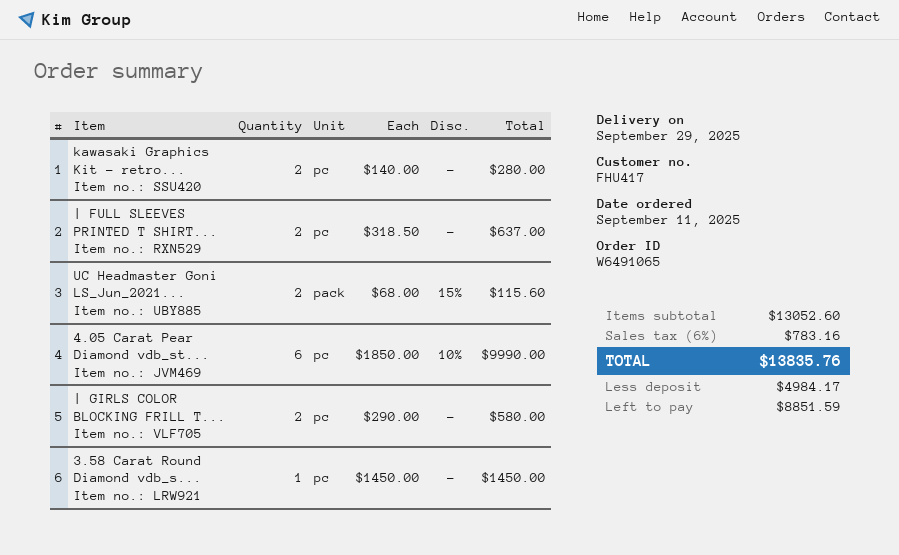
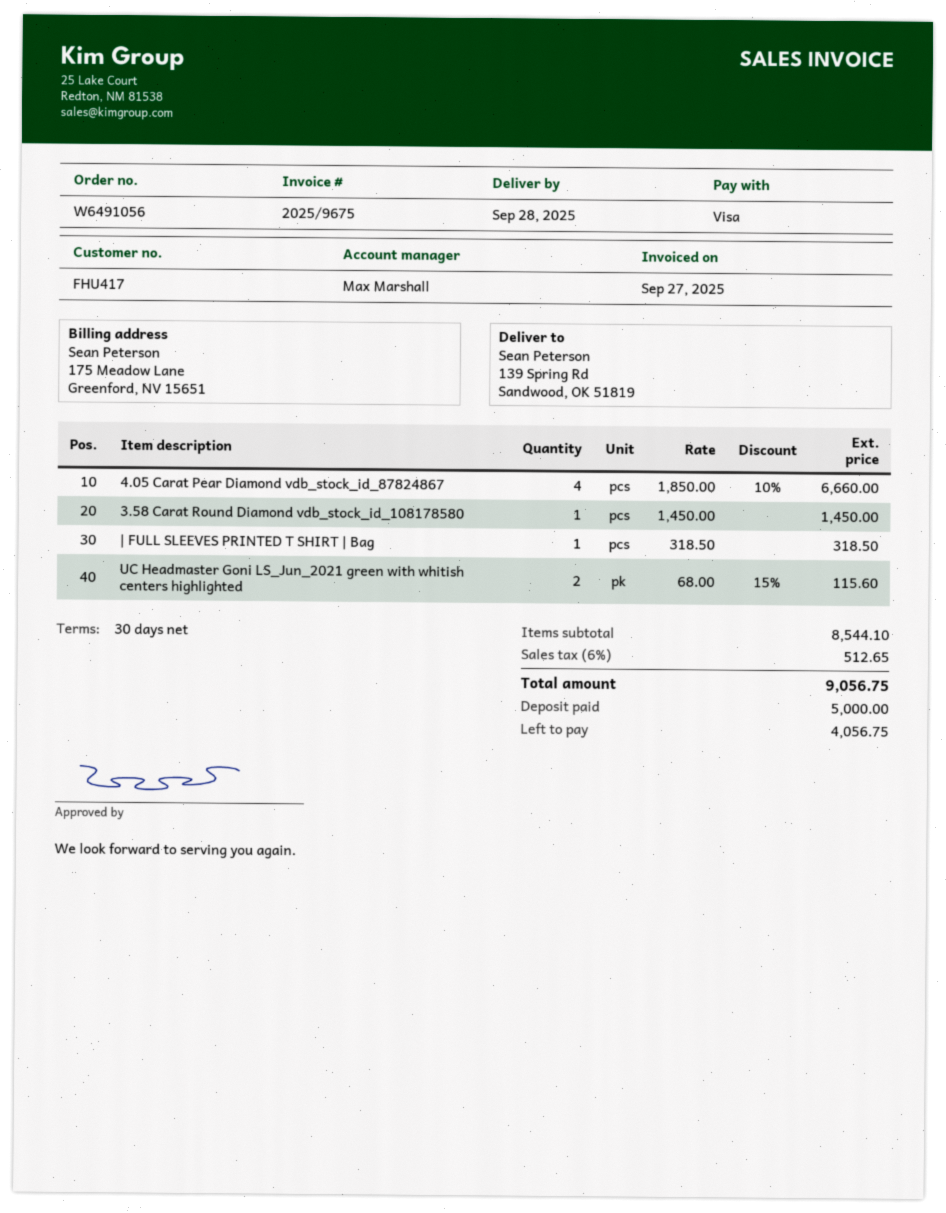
order number: W6491065 -> W6491056
delivery date: 2025-09-29 -> 2025-09-28
kawasaki Graphics Kit - retro...: 2 x 140.00 = 280.00 -> none
| FULL SLEEVES PRINTED T SHIRT...: 2 x 318.50 = 637.00 -> 1 x 318.50 = 318.50
4.05 Carat Pear Diamond vdb_st...: 6 x 1850.00 - 10% = 9990.00 -> 4 x 1850.00 - 10% = 6660.00
| GIRLS COLOR BLOCKING FRILL T...: 2 x 290.00 = 580.00 -> none
subtotal: 13052.60 -> 8544.10
tax: 6% = 783.16 -> 6% = 512.65
total: 13835.76 -> 9056.75
deposit: 4984.17 -> 5000.00
balance: 8851.59 -> 4056.75

